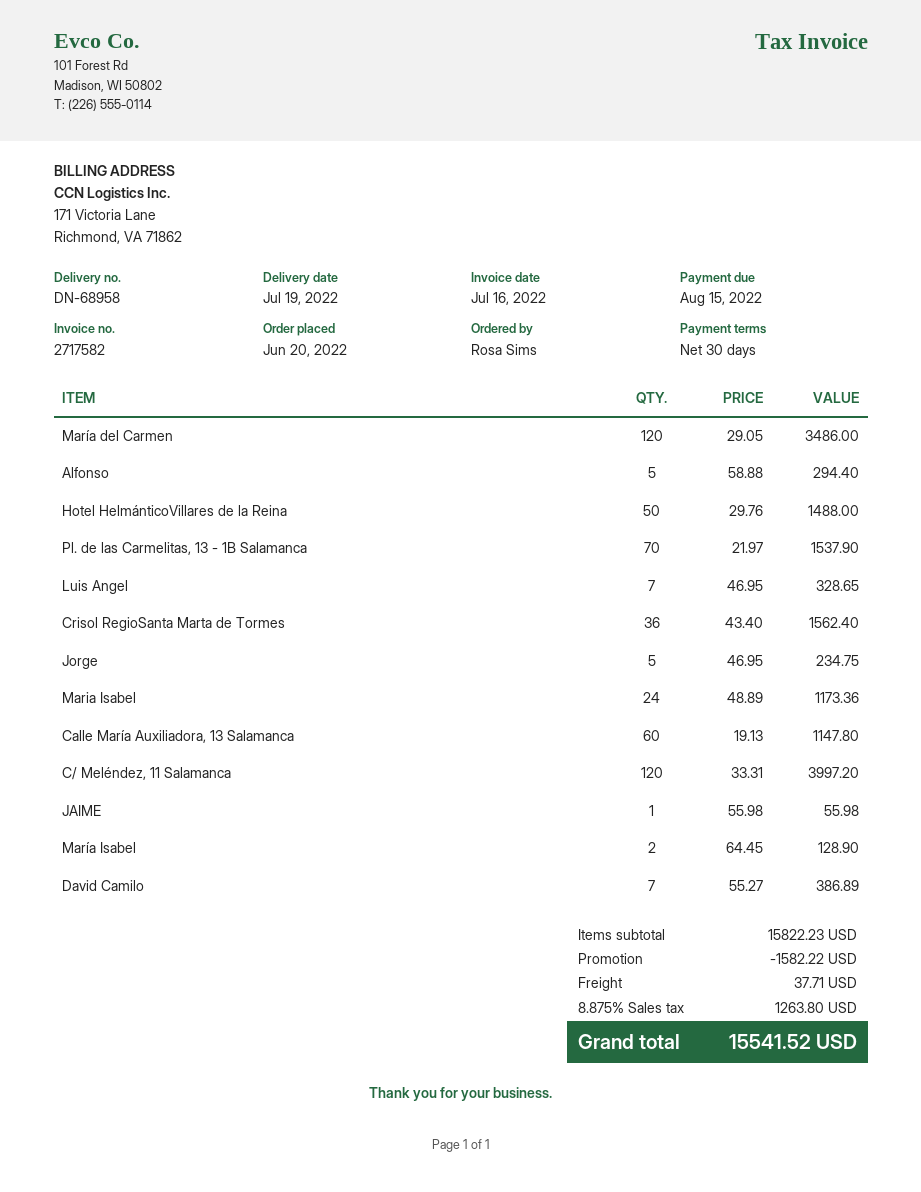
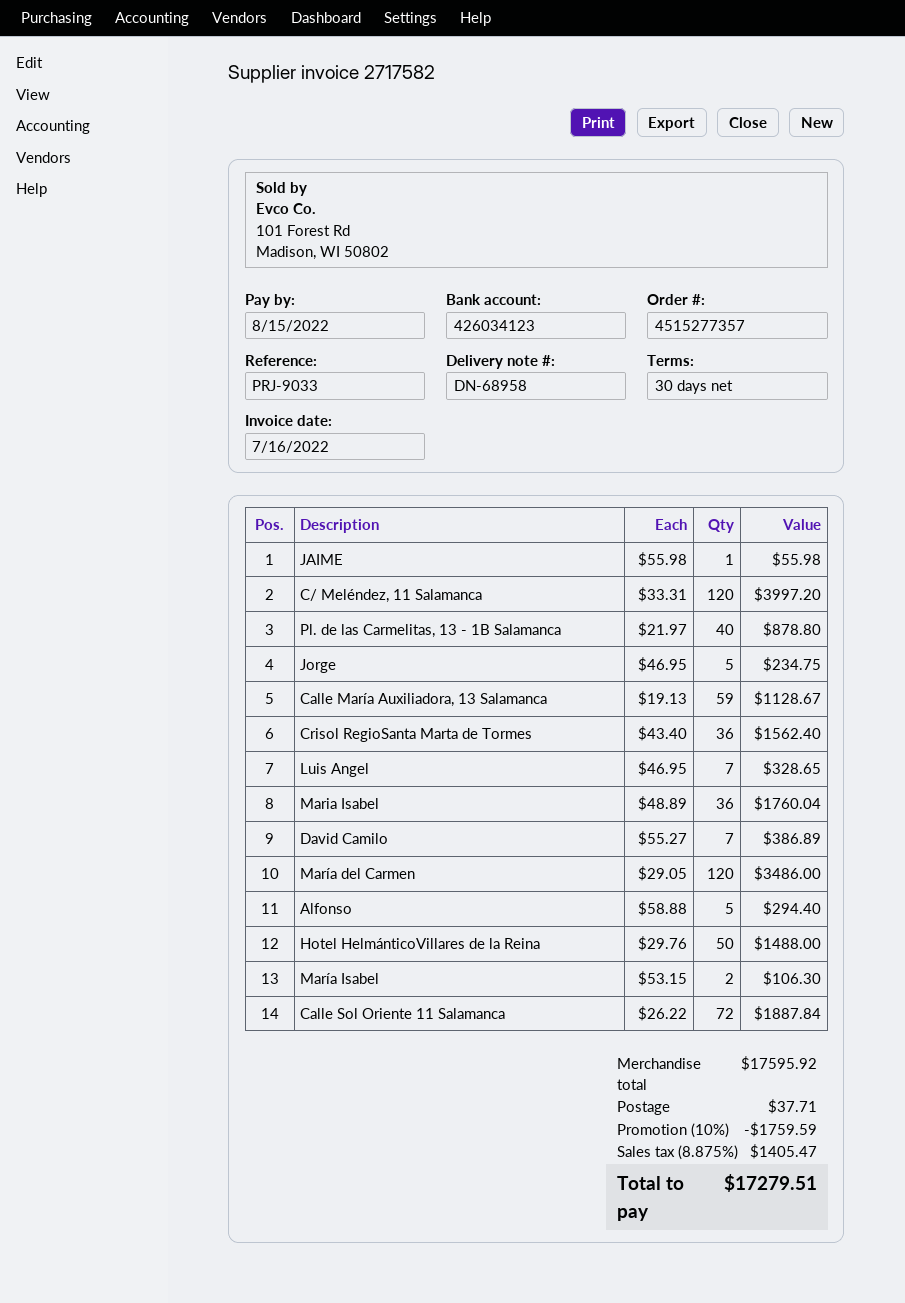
Pl. de las Carmelitas, 13 - 1B Salamanca: 70 x 21.97 = 1537.90 -> 40 x 21.97 = 878.80
Maria Isabel: 24 x 48.89 = 1173.36 -> 36 x 48.89 = 1760.04
Calle María Auxiliadora, 13 Salamanca: 60 x 19.13 = 1147.80 -> 59 x 19.13 = 1128.67
María Isabel: 2 x 64.45 = 128.90 -> 2 x 53.15 = 106.30
Calle Sol Oriente 11 Salamanca: none -> 72 x 26.22 = 1887.84
subtotal: 15822.23 -> 17595.92
discount: 1582.22 -> 1759.59
tax: 8.875% = 1263.80 -> 8.875% = 1405.47
total: 15541.52 -> 17279.51

